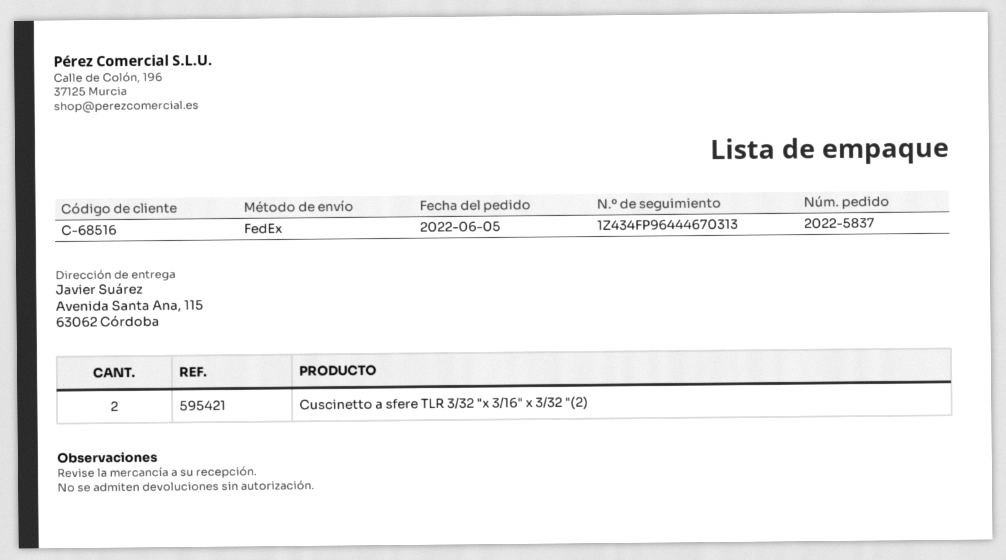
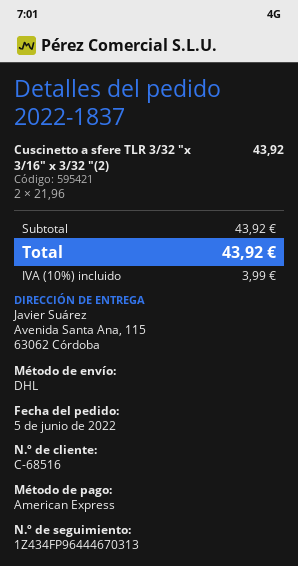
order number: 2022-5837 -> 2022-1837
shipping method: FedEx -> DHL

